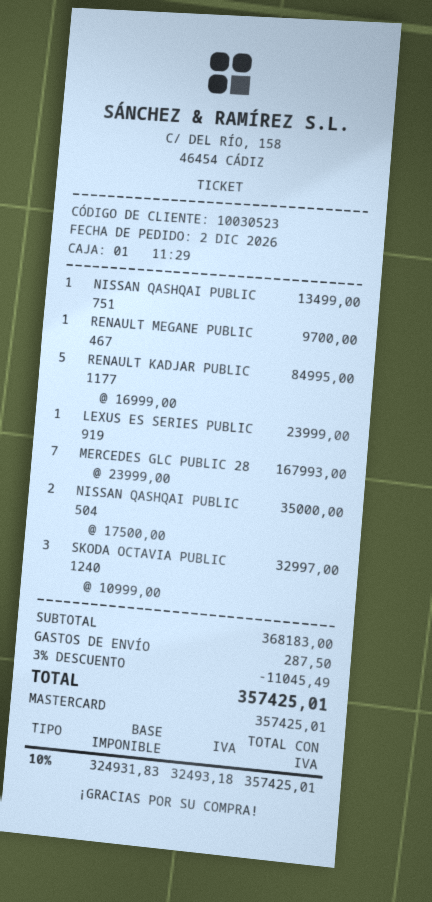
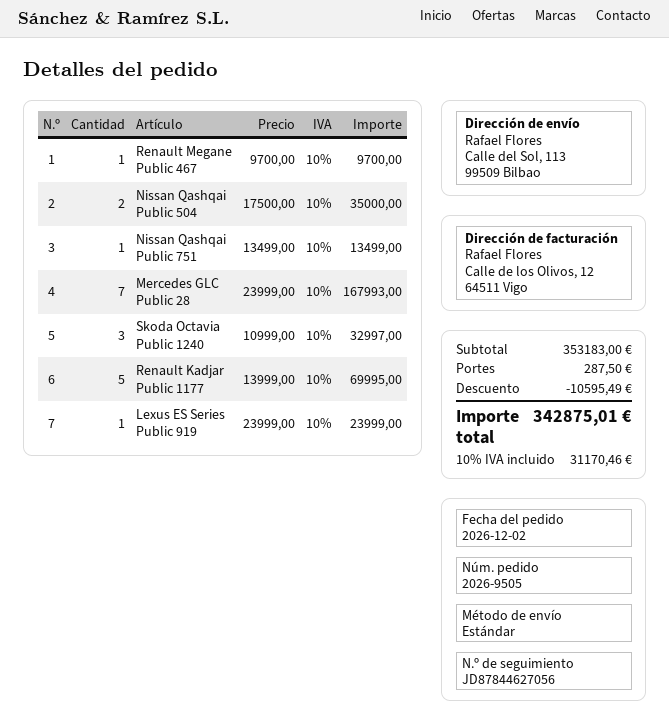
RENAULT KADJAR PUBLIC 1177: 5 x 16999.00 = 84995.00 -> 5 x 13999.00 = 69995.00
subtotal: 368183.00 -> 353183.00
discount: 11045.49 -> 10595.49
tax: 10% = 32493.18 -> 10% = 31170.46
total: 357425.01 -> 342875.01

